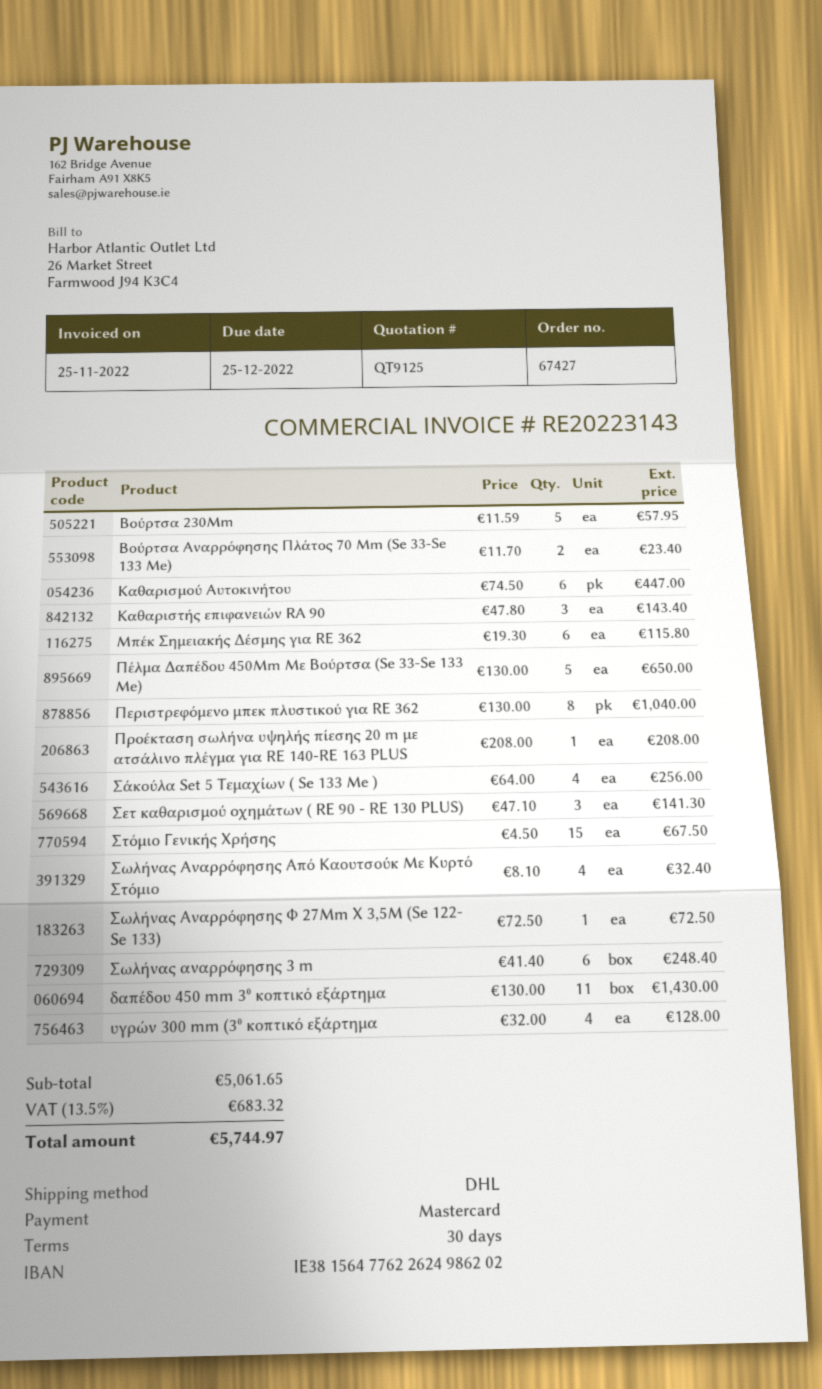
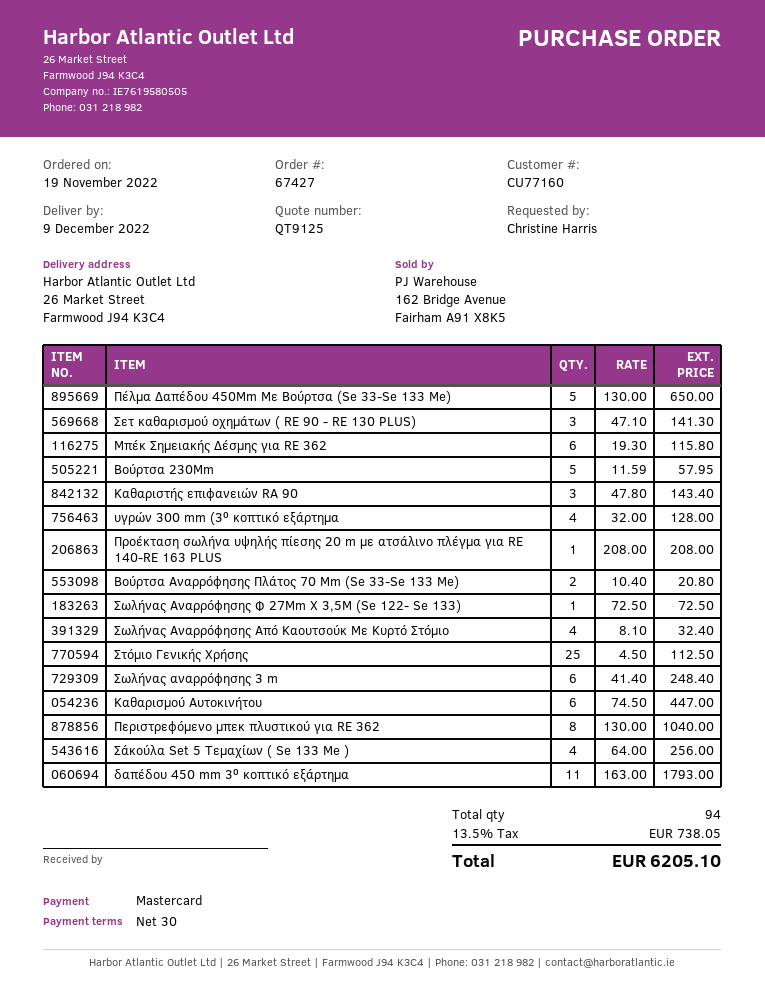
Βούρτσα Αναρρόφησης Πλάτος 70 Mm (Se 33-Se 133 Me): 2 x 11.70 = 23.40 -> 2 x 10.40 = 20.80
Στόμιο Γενικής Χρήσης: 15 x 4.50 = 67.50 -> 25 x 4.50 = 112.50
δαπέδου 450 mm 3⁰ κοπτικό εξάρτημα: 11 x 130.00 = 1430.00 -> 11 x 163.00 = 1793.00
tax: 13.5% = 683.32 -> 13.5% = 738.05
total: 5744.97 -> 6205.10

